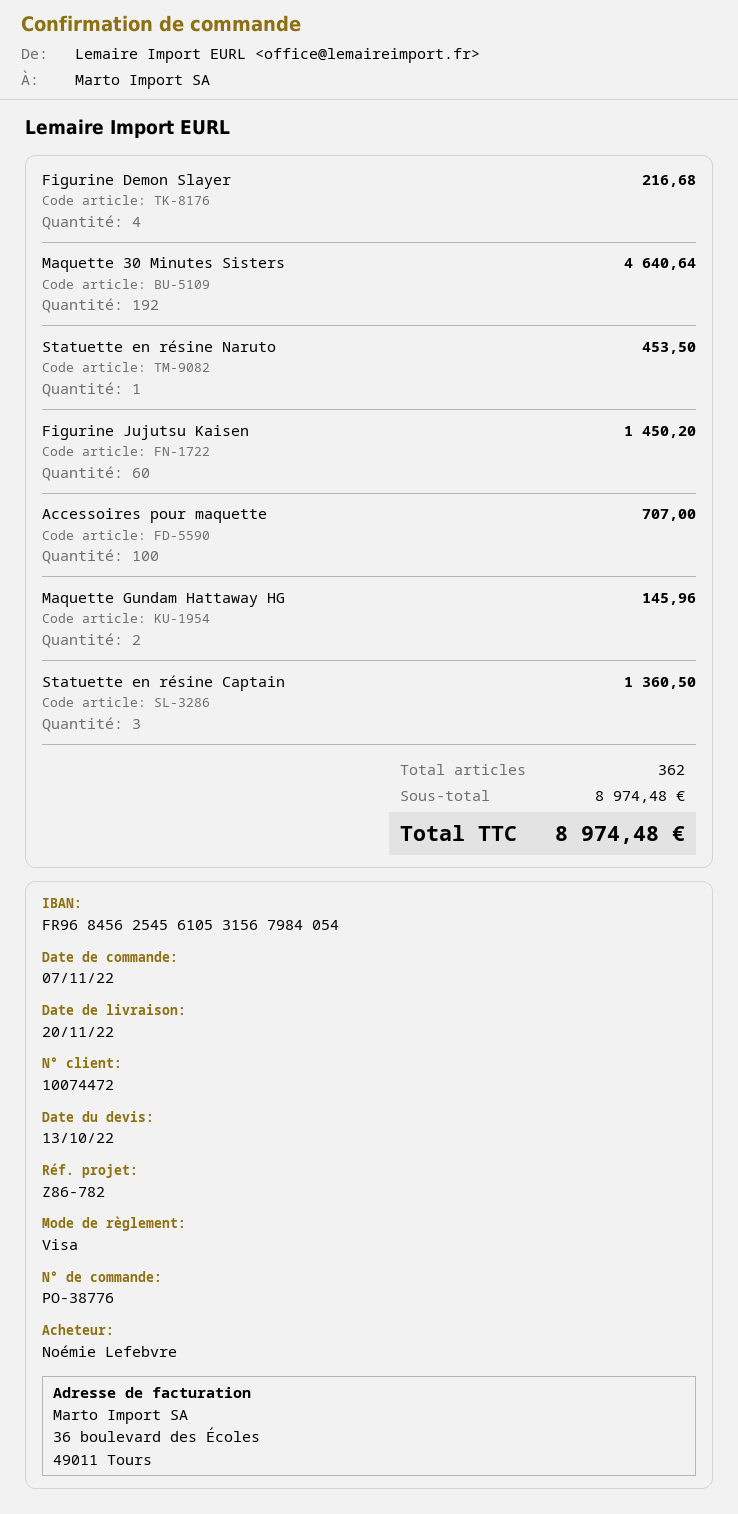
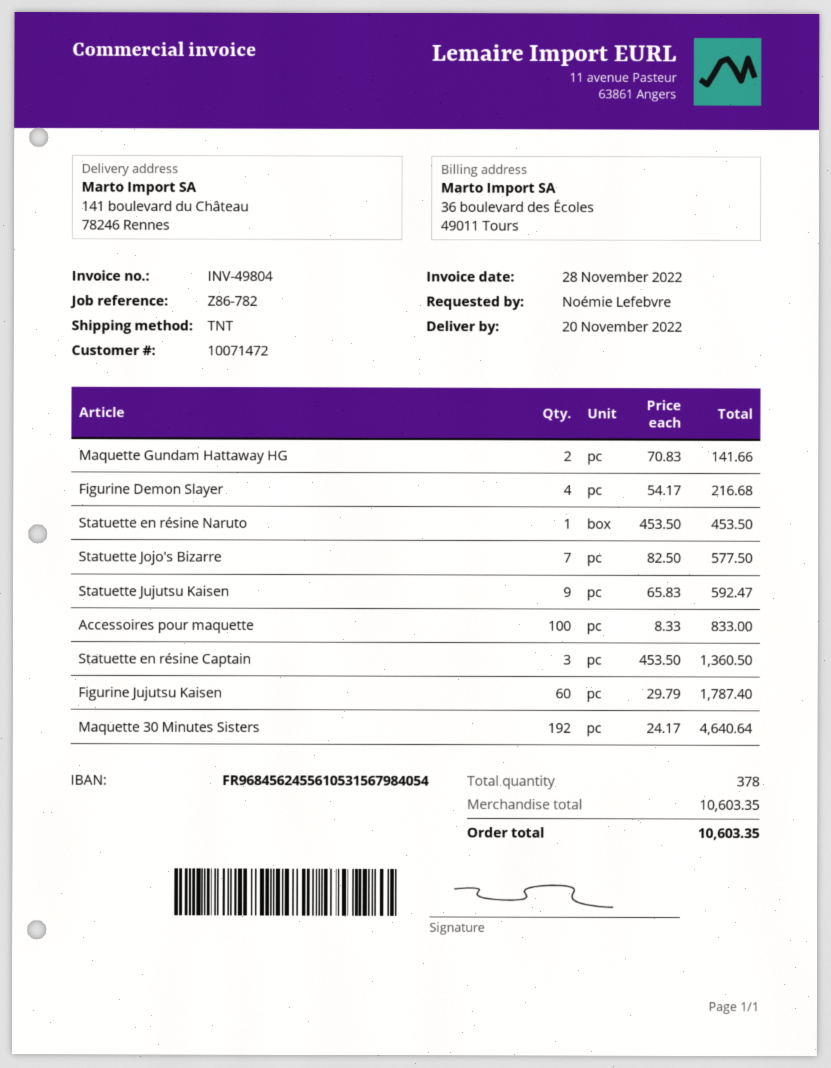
customer number: 10074472 -> 10071472
bank account: FR9684562545610531567984054 -> FR9684562455610531567984054
Figurine Jujutsu Kaisen: 60 for 1450.20 -> 60 for 1787.40
Accessoires pour maquette: 100 for 707.00 -> 100 for 833.00
Maquette Gundam Hattaway HG: 2 for 145.96 -> 2 for 141.66
Statuette Jojo's Bizarre: none -> 7 for 577.50
Statuette Jujutsu Kaisen: none -> 9 for 592.47
total quantity: 362 -> 378
subtotal: 8974.48 -> 10603.35
total: 8974.48 -> 10603.35

